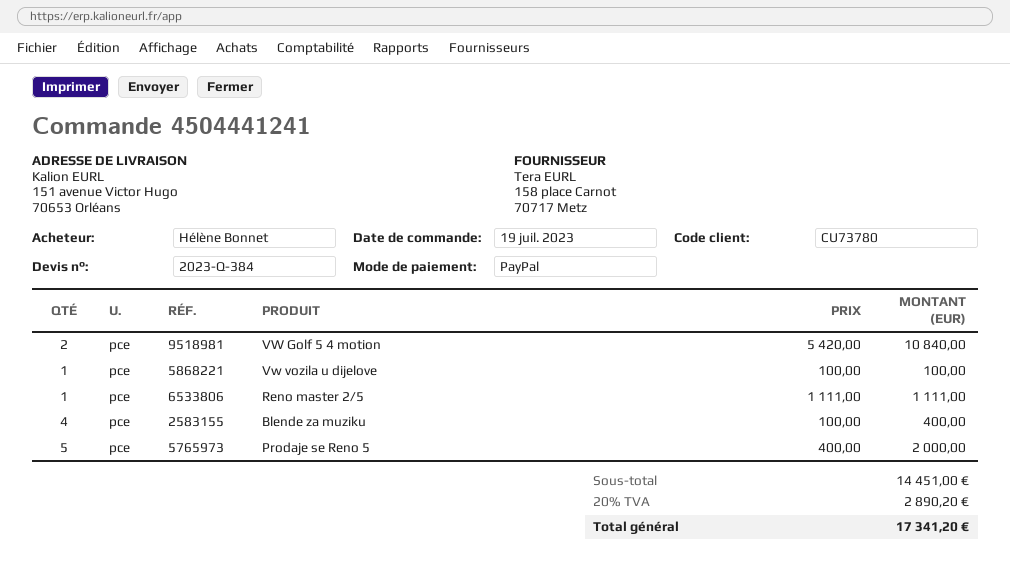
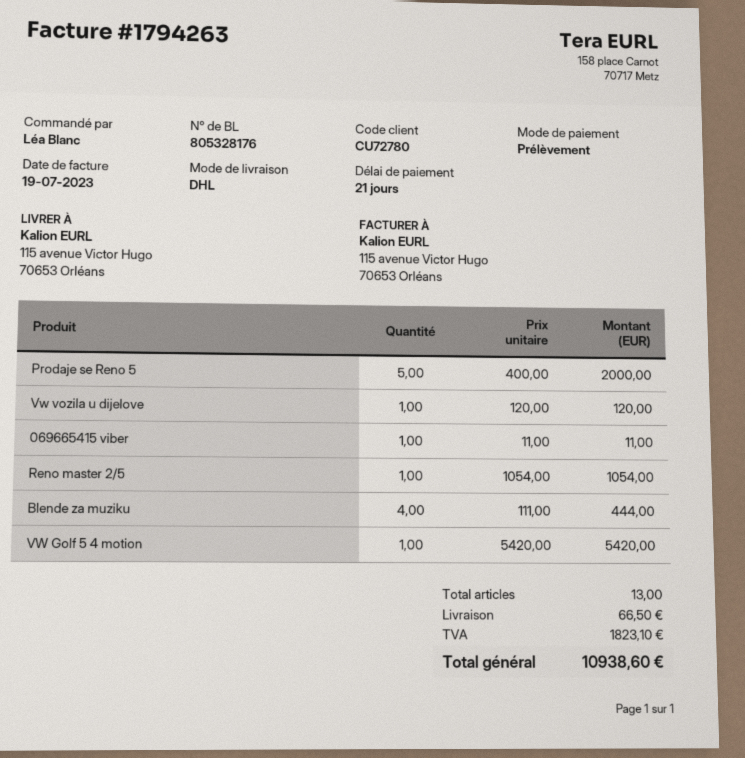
customer number: CU73780 -> CU72780
ordered by: Hélène Bonnet -> Léa Blanc
payment method: PayPal -> direct debit
ship to: 151 avenue Victor Hugo, 70653 Orléans -> 115 avenue Victor Hugo, 70653 Orléans
VW Golf 5 4 motion: 2 x 5420.00 = 10840.00 -> 1 x 5420.00 = 5420.00
Vw vozila u dijelove: 1 x 100.00 = 100.00 -> 1 x 120.00 = 120.00
Reno master 2/5: 1 x 1111.00 = 1111.00 -> 1 x 1054.00 = 1054.00
Blende za muziku: 4 x 100.00 = 400.00 -> 4 x 111.00 = 444.00
069665415 viber: none -> 1 x 11.00 = 11.00
shipping: none -> 66.50
tax: 2890.20 -> 1823.10
total: 17341.20 -> 10938.60

